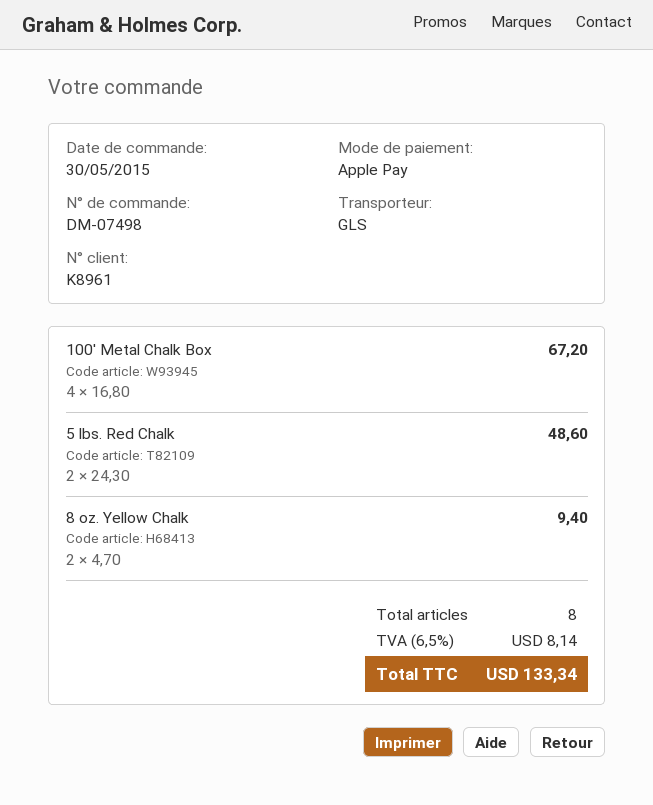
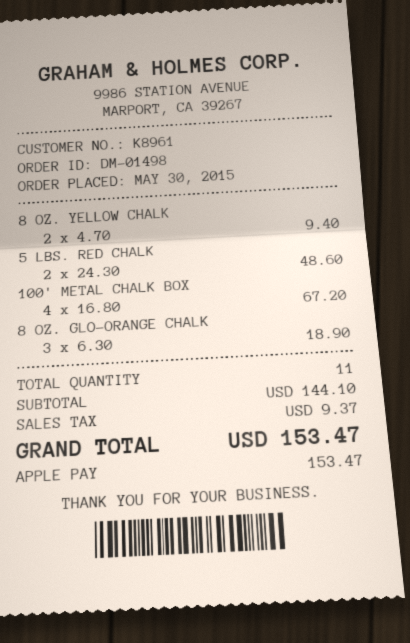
order number: DM-07498 -> DM-01498
8 OZ. GLO-ORANGE CHALK: none -> 3 x 6.30 = 18.90
total quantity: 8 -> 11
tax: 8.14 -> 9.37
total: 133.34 -> 153.47

